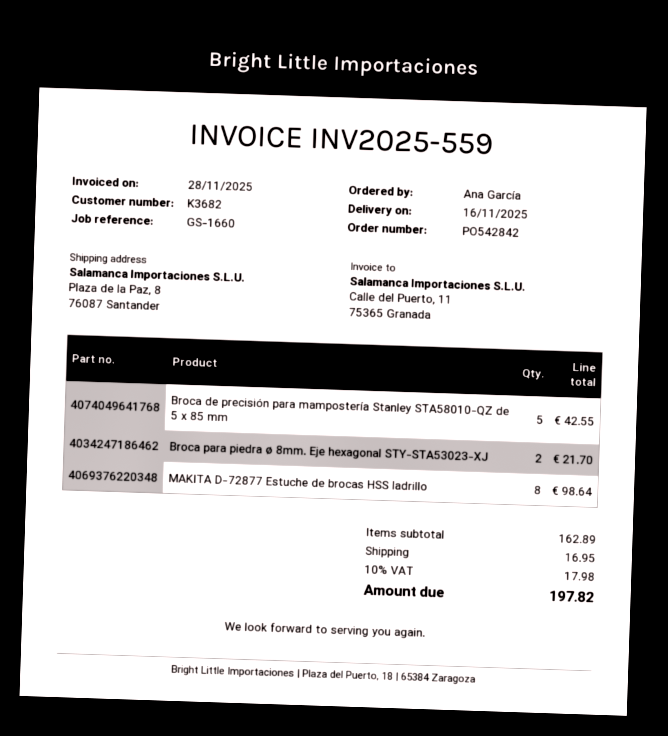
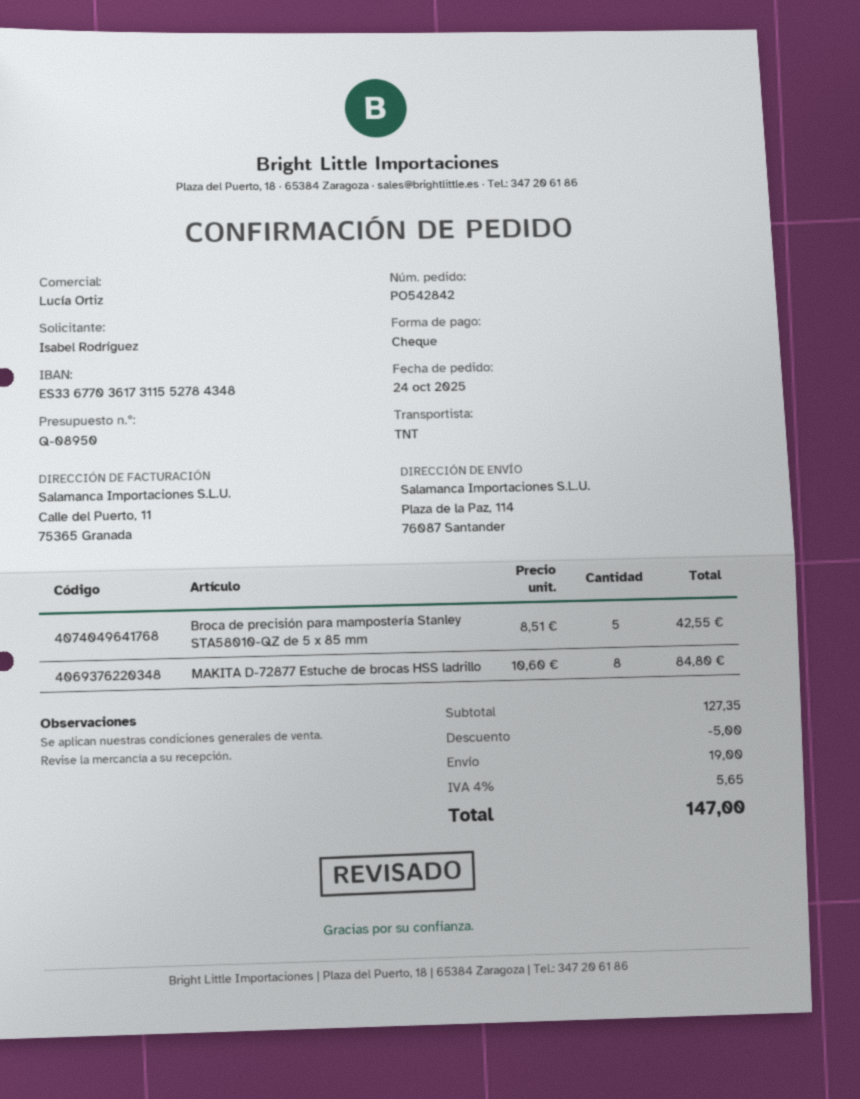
ordered by: Ana García -> Isabel Rodríguez
ship to: Plaza de la Paz, 8, 76087 Santander -> Plaza de la Paz, 114, 76087 Santander
Broca para piedra ø 8mm. Eje hexagonal STY-STA53023-XJ: 2 for 21.70 -> none
MAKITA D-72877 Estuche de brocas HSS ladrillo: 8 for 98.64 -> 8 for 84.80
subtotal: 162.89 -> 127.35
discount: none -> 5.00
shipping: 16.95 -> 19.00
tax: 10% = 17.98 -> 4% = 5.65
total: 197.82 -> 147.00

